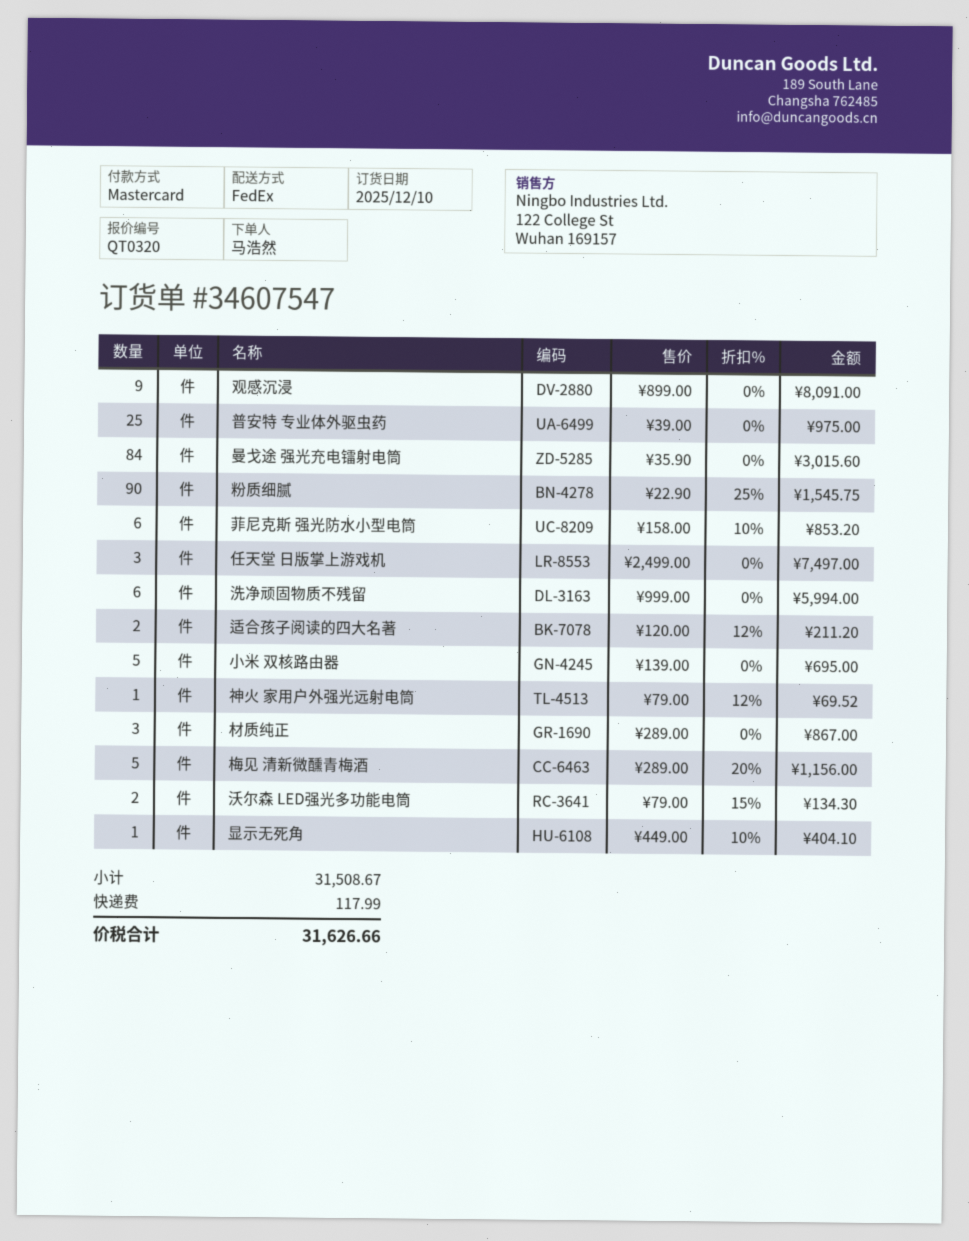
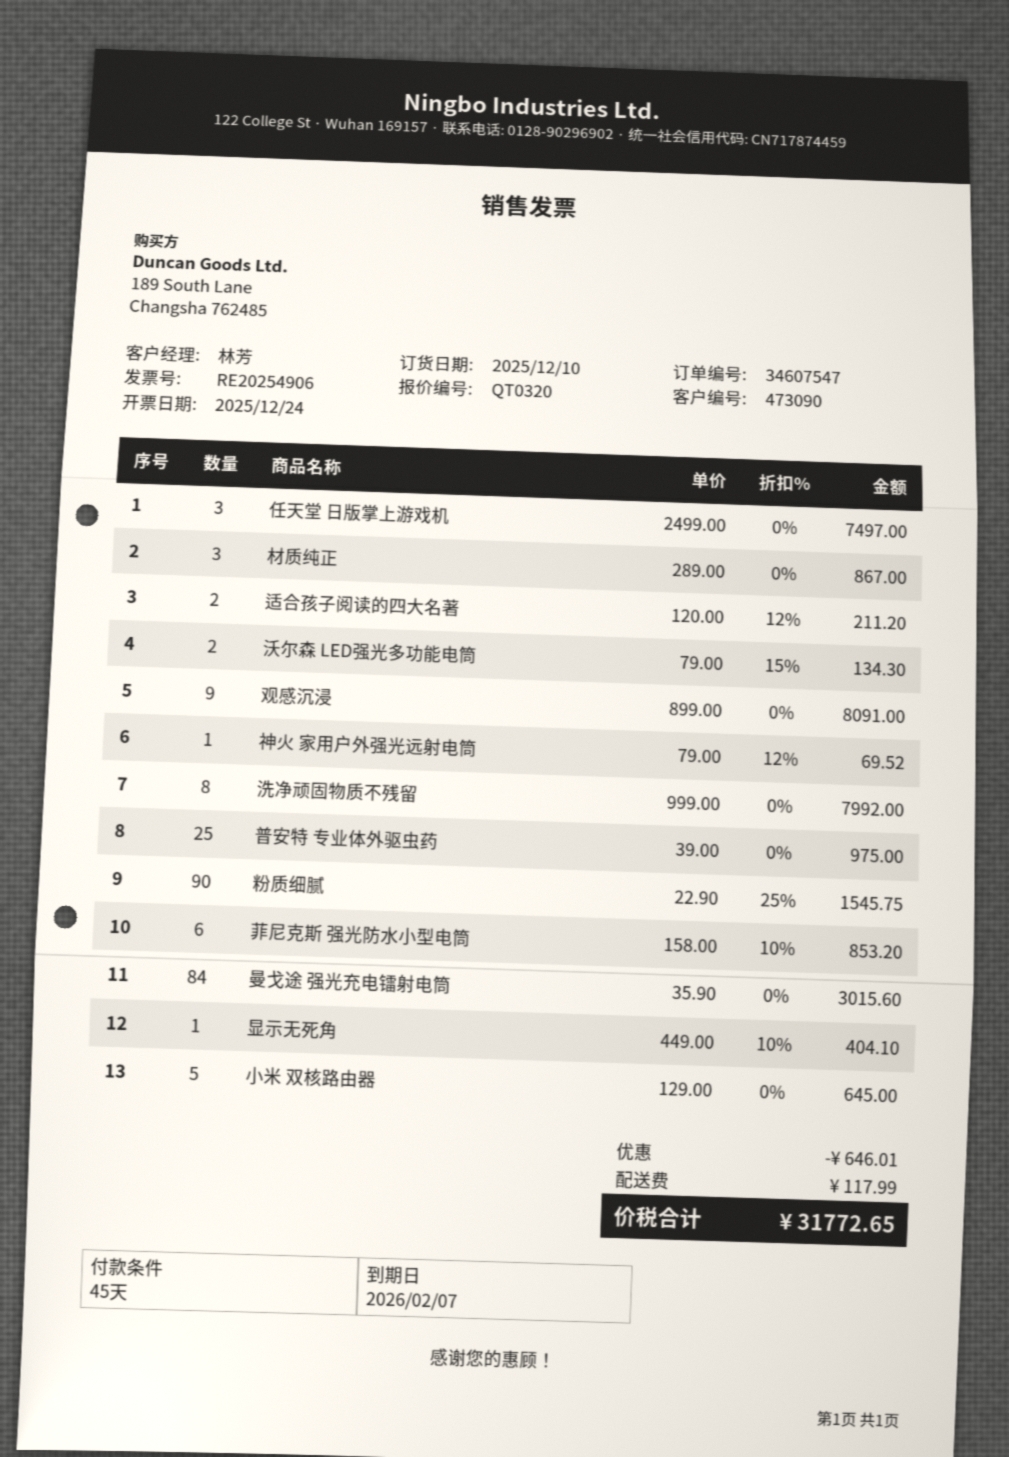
洗净顽固物质不残留: 6 x 999.00 = 5994.00 -> 8 x 999.00 = 7992.00
小米 双核路由器: 5 x 139.00 = 695.00 -> 5 x 129.00 = 645.00
梅见 清新微醺青梅酒: 5 x 289.00 - 20% = 1156.00 -> none
discount: none -> 646.01
total: 31626.66 -> 31772.65

